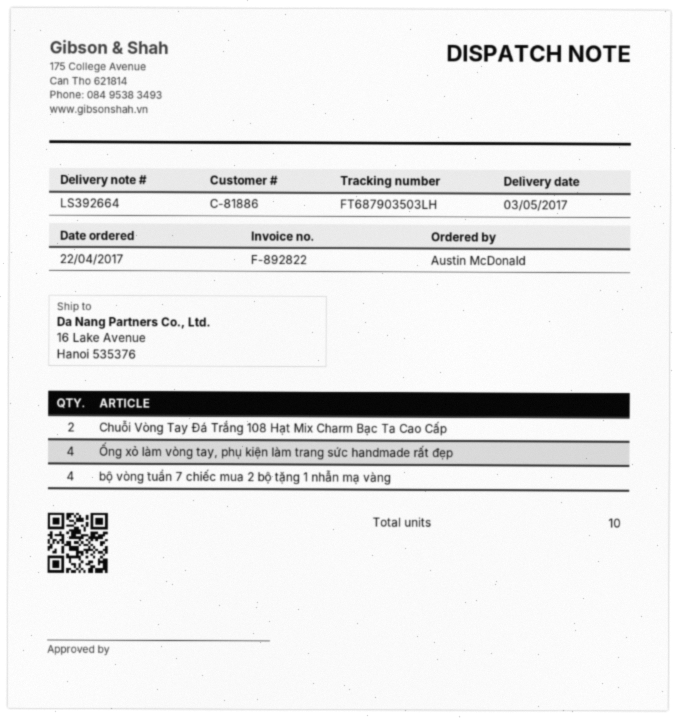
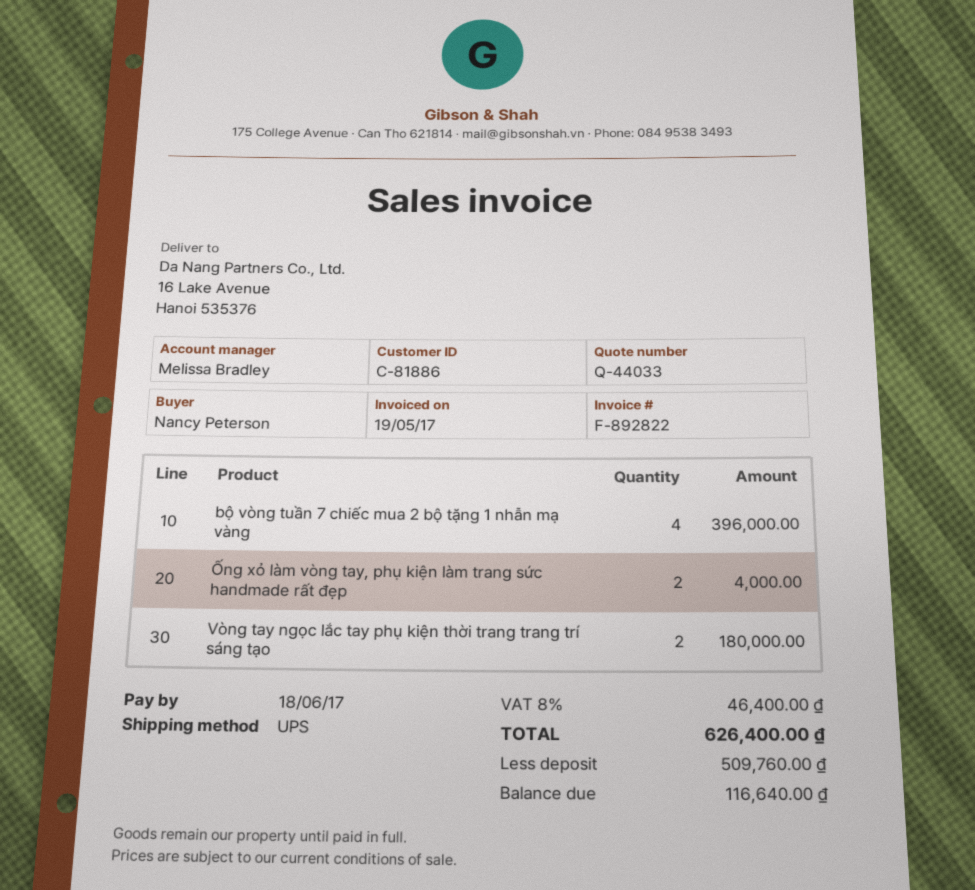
ordered by: Austin McDonald -> Nancy Peterson
Chuỗi Vòng Tay Đá Trắng 108 Hạt Mix Charm Bạc Ta Cao Cấp: 2 -> none
Ống xỏ làm vòng tay, phụ kiện làm trang sức handmade rất đẹp: 4 -> 2
Vòng tay ngọc lắc tay phụ kiện thời trang trang trí sáng tạo: none -> 2

